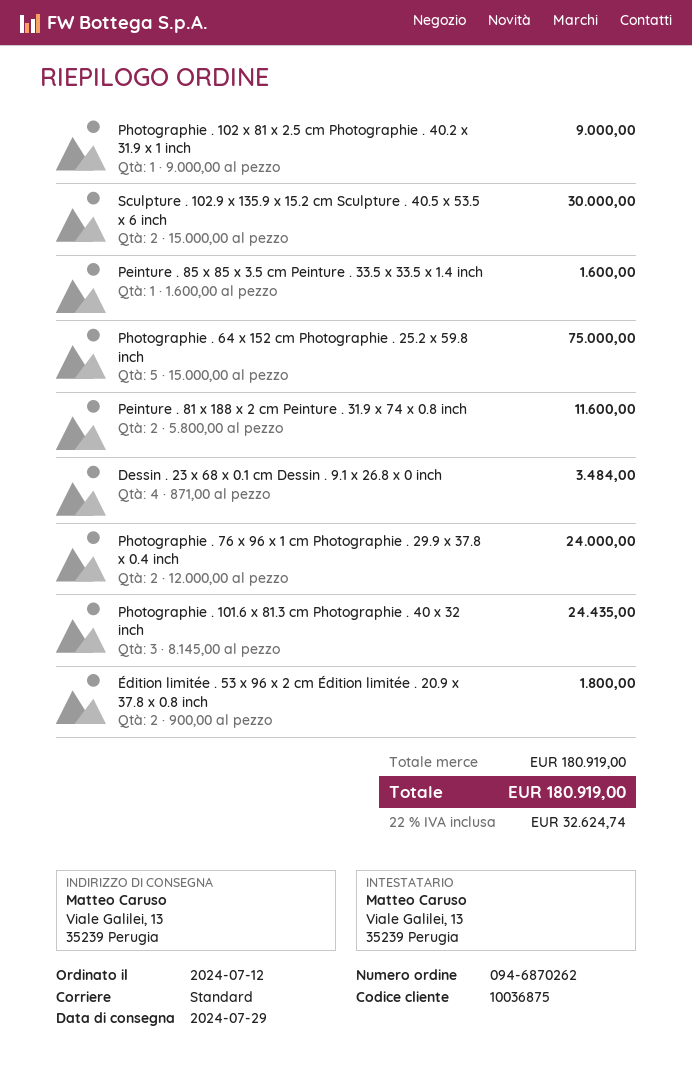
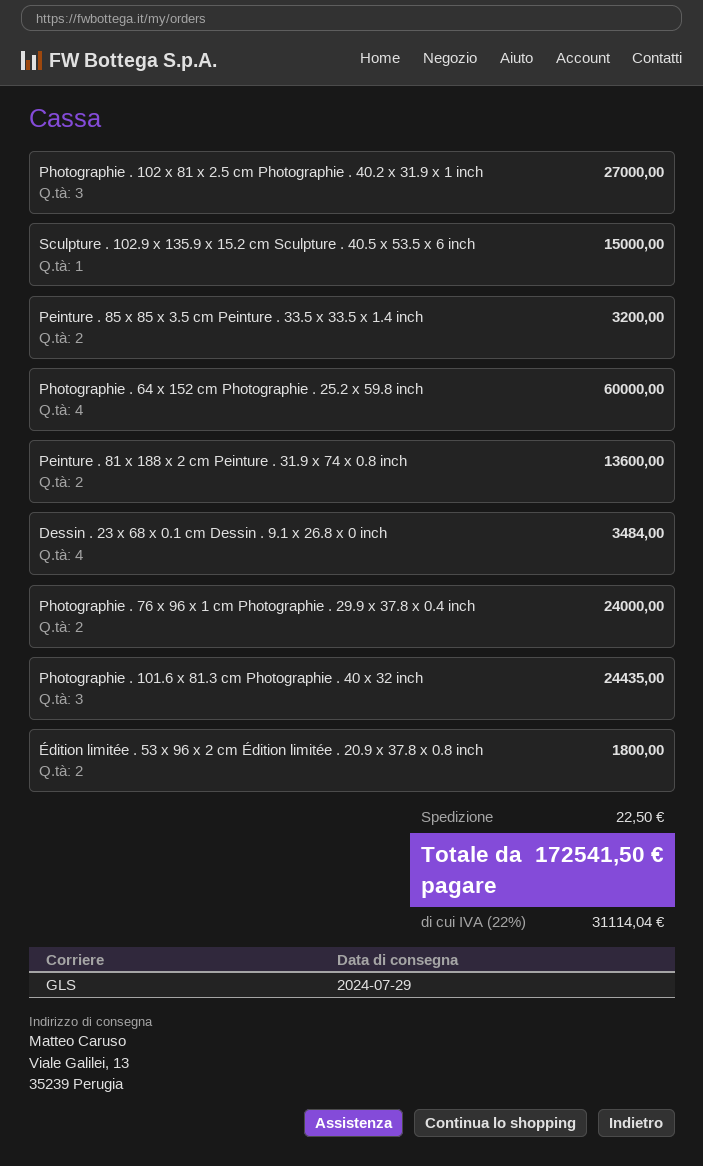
shipping method: standard -> GLS
Photographie . 102 x 81 x 2.5 cm Photographie . 40.2 x 31.9 x 1 inch: 1 for 9000.00 -> 3 for 27000.00
Sculpture . 102.9 x 135.9 x 15.2 cm Sculpture . 40.5 x 53.5 x 6 inch: 2 for 30000.00 -> 1 for 15000.00
Peinture . 85 x 85 x 3.5 cm Peinture . 33.5 x 33.5 x 1.4 inch: 1 for 1600.00 -> 2 for 3200.00
Photographie . 64 x 152 cm Photographie . 25.2 x 59.8 inch: 5 for 75000.00 -> 4 for 60000.00
Peinture . 81 x 188 x 2 cm Peinture . 31.9 x 74 x 0.8 inch: 2 for 11600.00 -> 2 for 13600.00
shipping: none -> 22.50
tax: 22% = 32624.74 -> 22% = 31114.04
total: 180919.00 -> 172541.50

